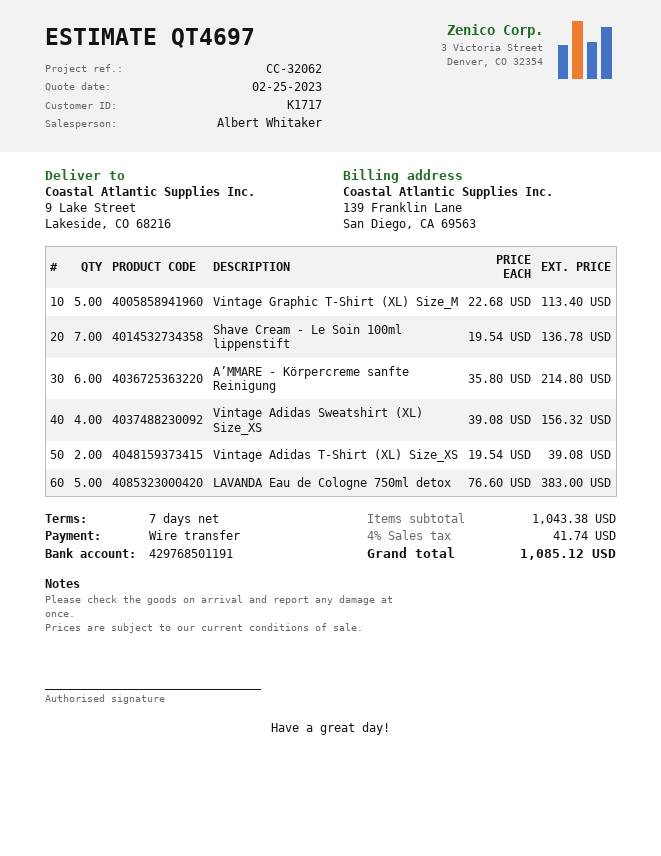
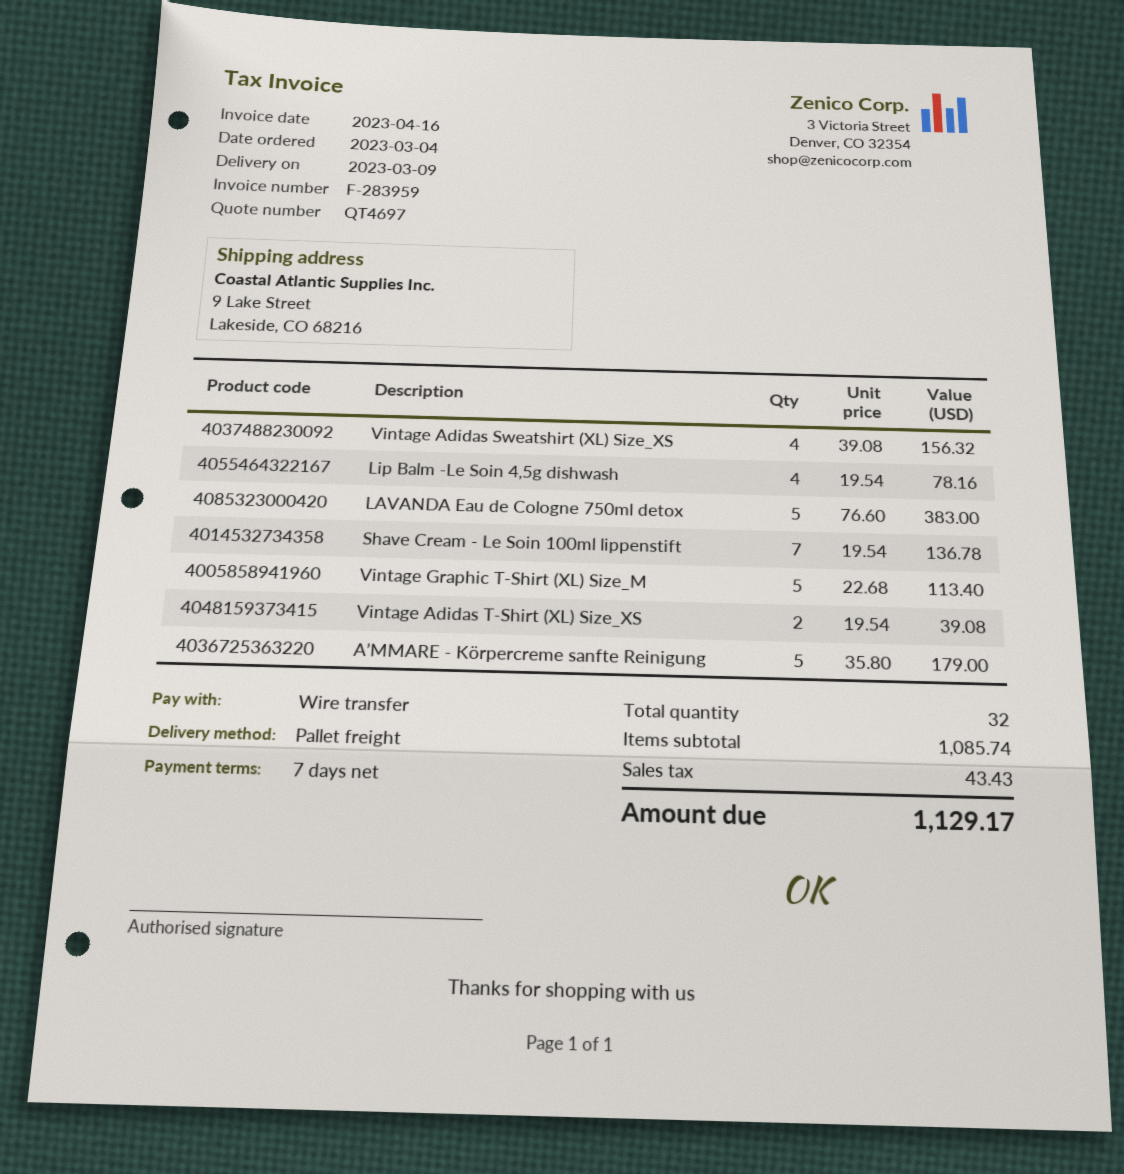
A’MMARE - Körpercreme sanfte Reinigung: 6 x 35.80 = 214.80 -> 5 x 35.80 = 179.00
Lip Balm -Le Soin 4,5g dishwash: none -> 4 x 19.54 = 78.16
subtotal: 1043.38 -> 1085.74
tax: 41.74 -> 43.43
total: 1085.12 -> 1129.17

